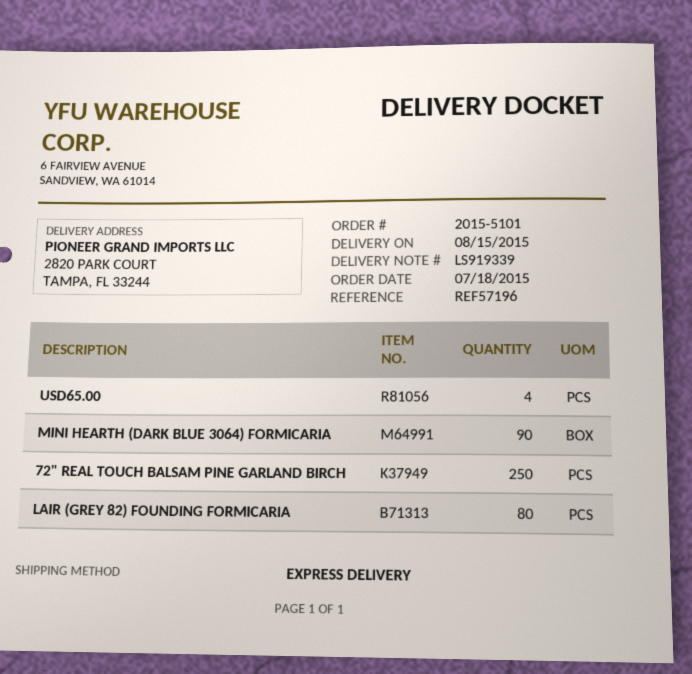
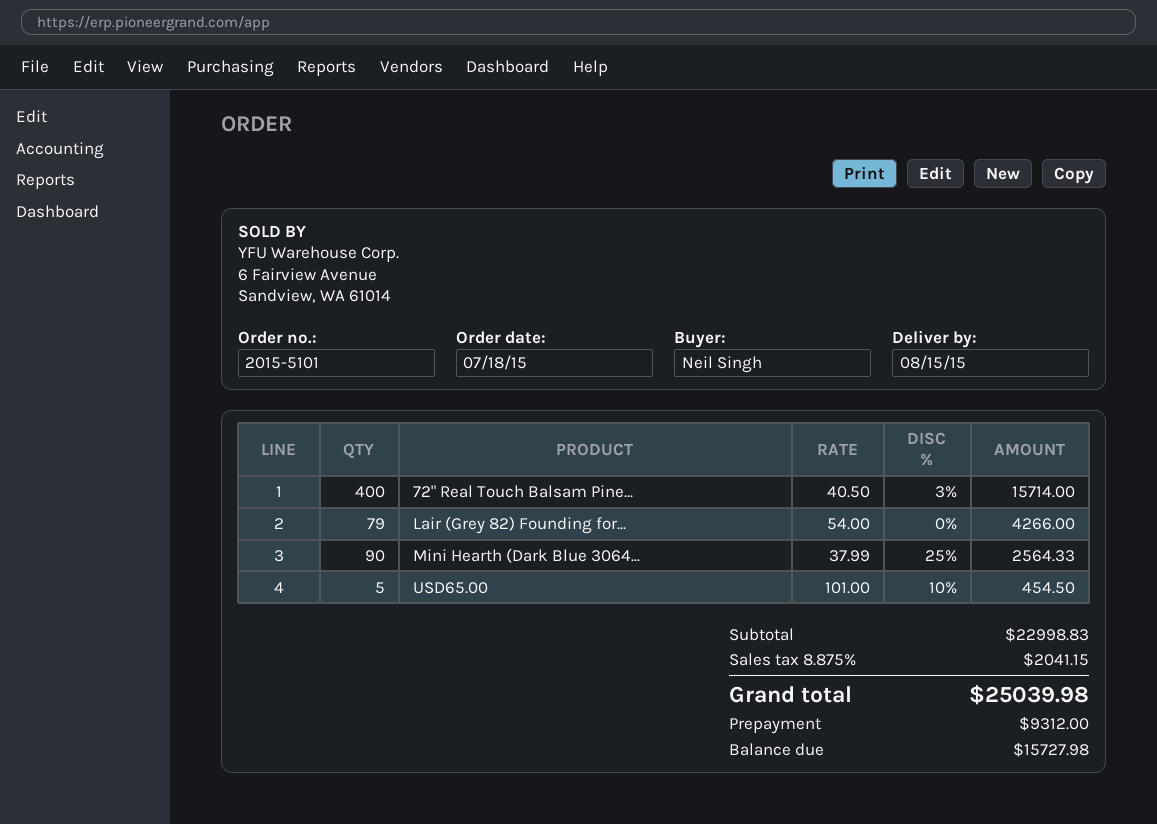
USD65.00: 4 -> 5
72" REAL TOUCH BALSAM PINE GARLAND BIRCH: 250 -> 400
LAIR (GREY 82) FOUNDING FORMICARIA: 80 -> 79

